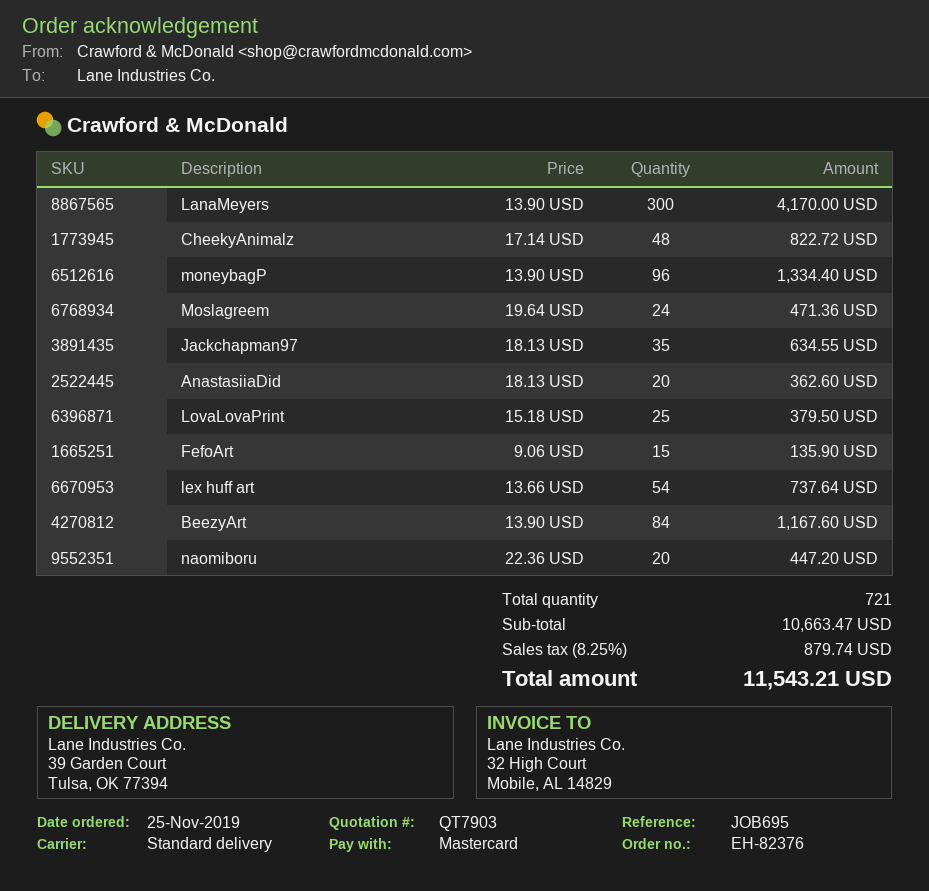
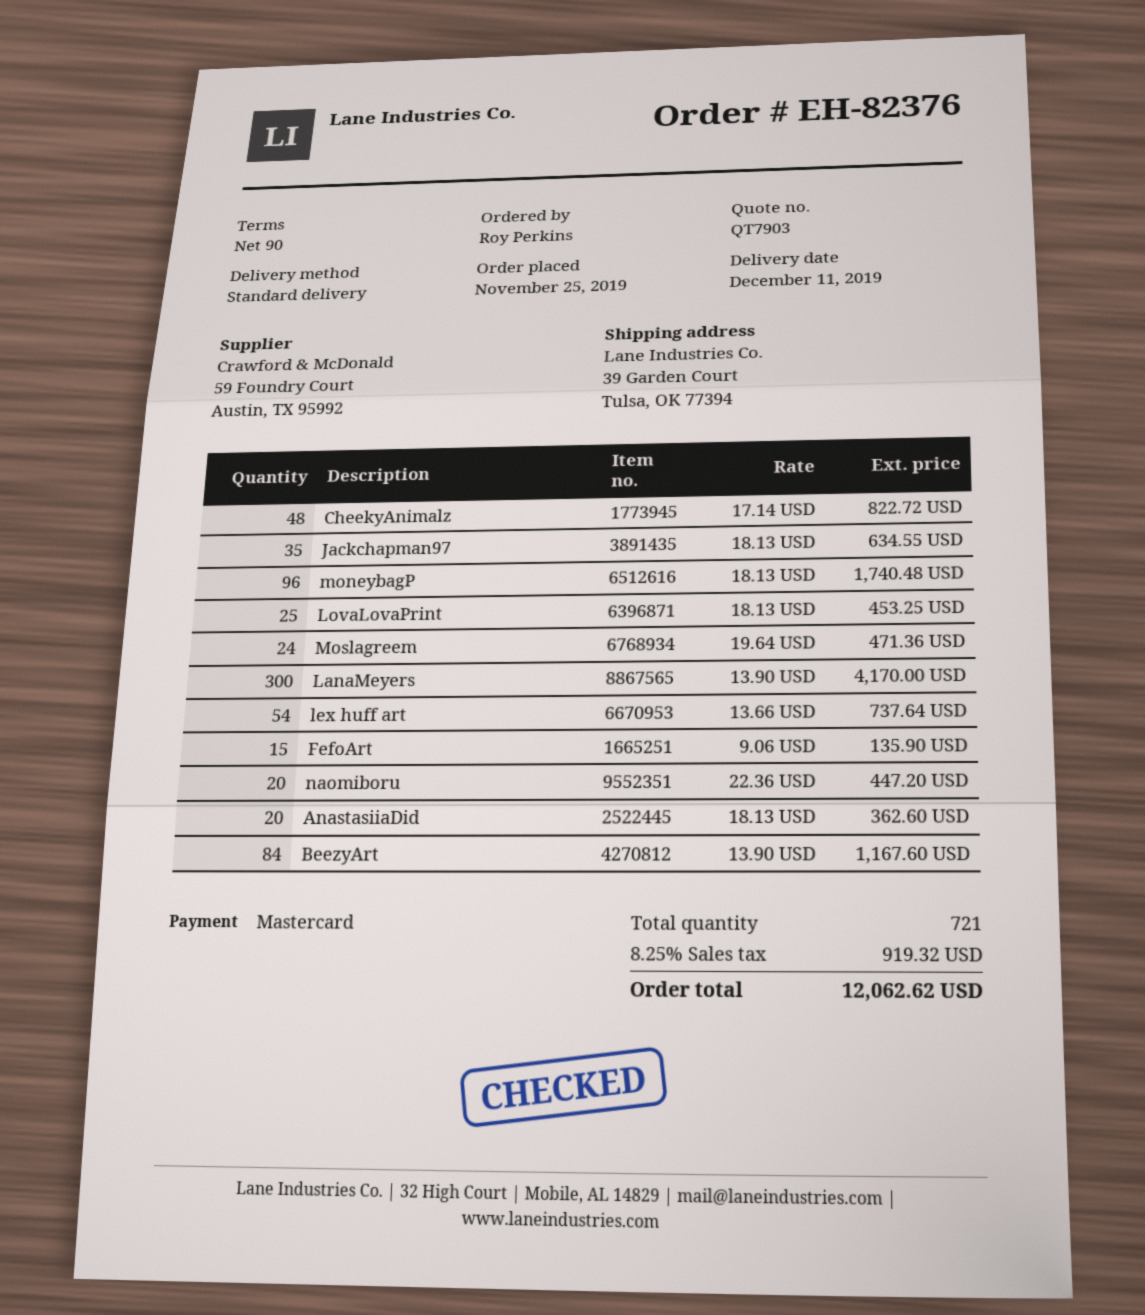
moneybagP: 96 x 13.90 = 1334.40 -> 96 x 18.13 = 1740.48
LovaLovaPrint: 25 x 15.18 = 379.50 -> 25 x 18.13 = 453.25
tax: 8.25% = 879.74 -> 8.25% = 919.32
total: 11543.21 -> 12062.62

